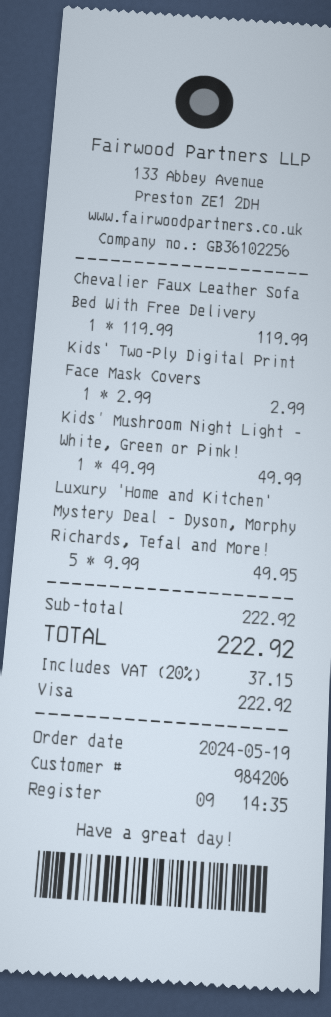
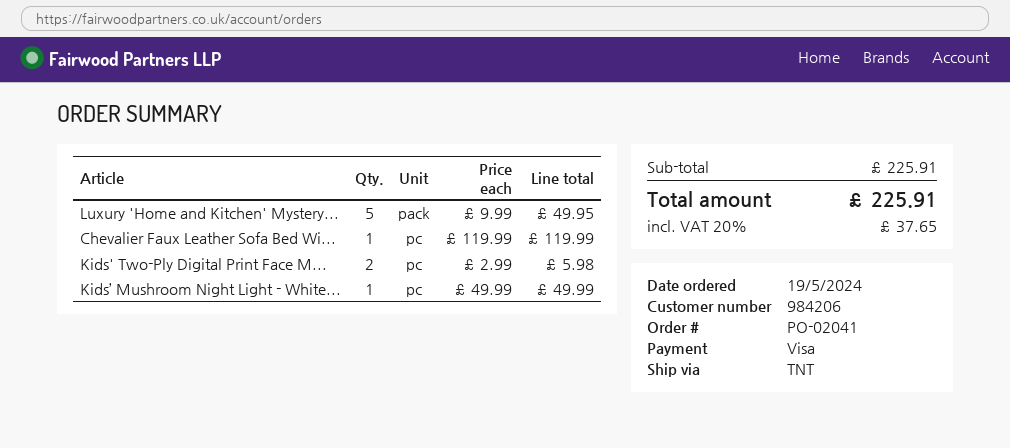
Kids' Two-Ply Digital Print Face Mask Covers: 1 x 2.99 = 2.99 -> 2 x 2.99 = 5.98
subtotal: 222.92 -> 225.91
tax: 20% = 37.15 -> 20% = 37.65
total: 222.92 -> 225.91

